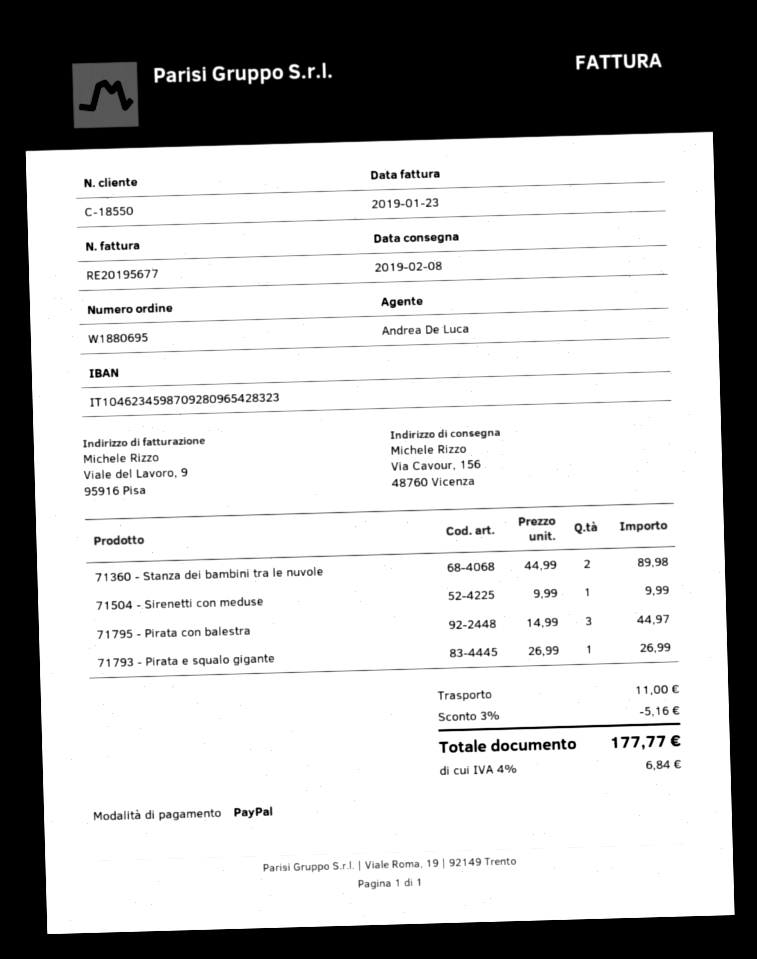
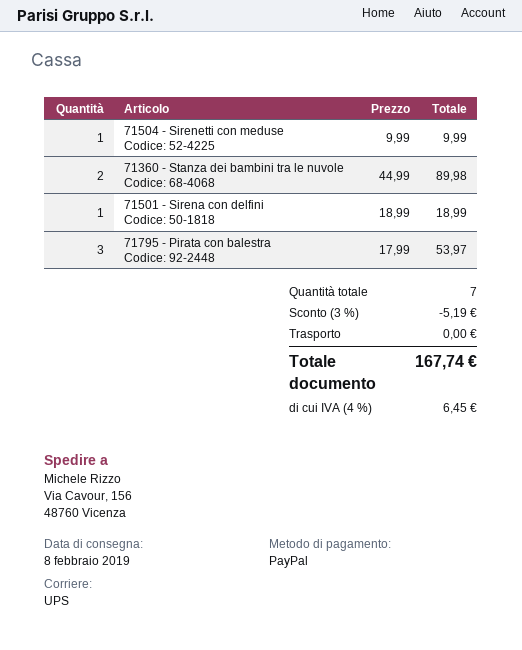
71795 - Pirata con balestra: 3 x 14.99 = 44.97 -> 3 x 17.99 = 53.97
71793 - Pirata e squalo gigante: 1 x 26.99 = 26.99 -> none
71501 - Sirena con delfini: none -> 1 x 18.99 = 18.99
discount: 3% = 5.16 -> 3% = 5.19
shipping: 11.00 -> 0.00
tax: 4% = 6.84 -> 4% = 6.45
total: 177.77 -> 167.74

